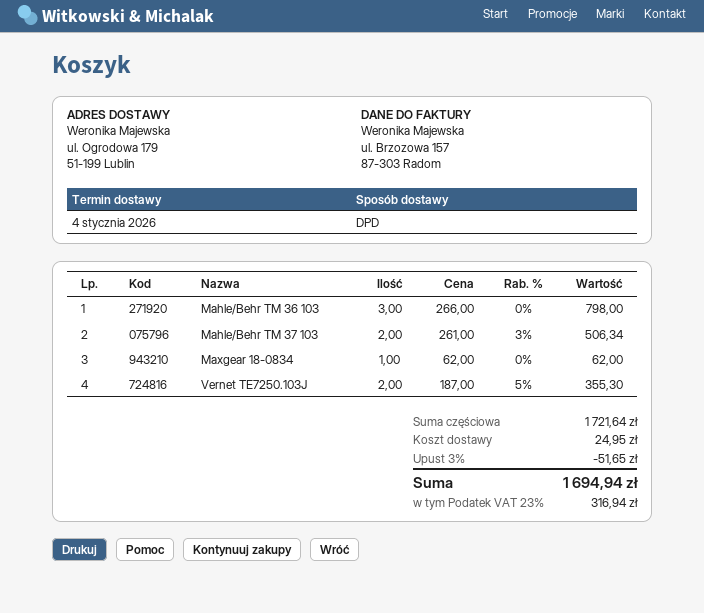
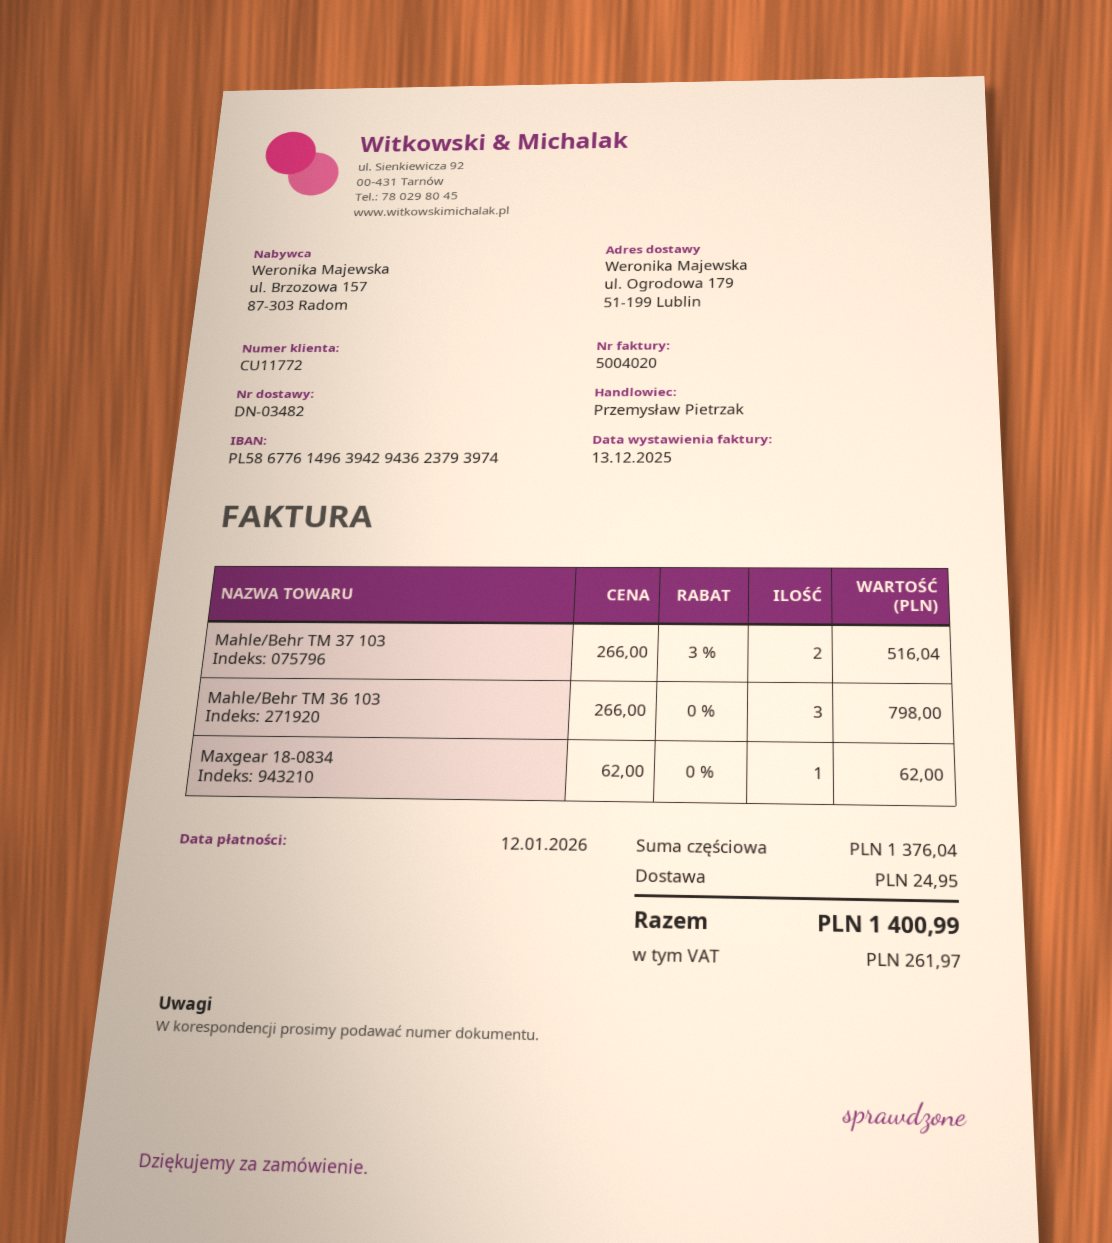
Mahle/Behr TM 37 103: 2 x 261.00 - 3% = 506.34 -> 2 x 266.00 - 3% = 516.04
Vernet TE7250.103J: 2 x 187.00 - 5% = 355.30 -> none
subtotal: 1721.64 -> 1376.04
discount: 3% = 51.65 -> none
tax: 316.94 -> 261.97
total: 1694.94 -> 1400.99

